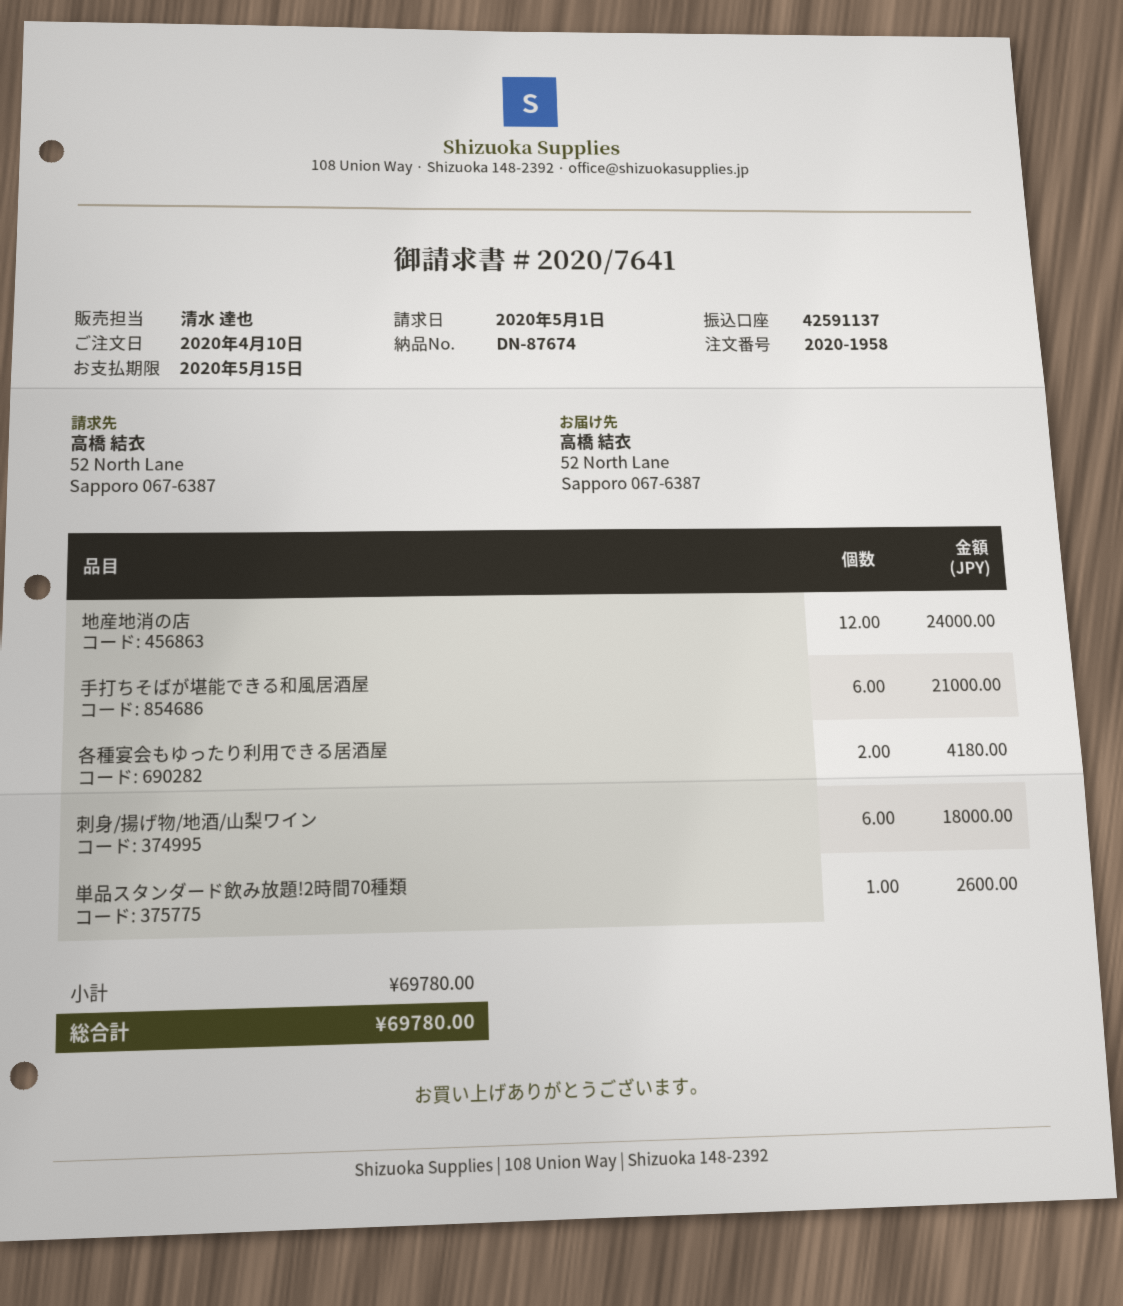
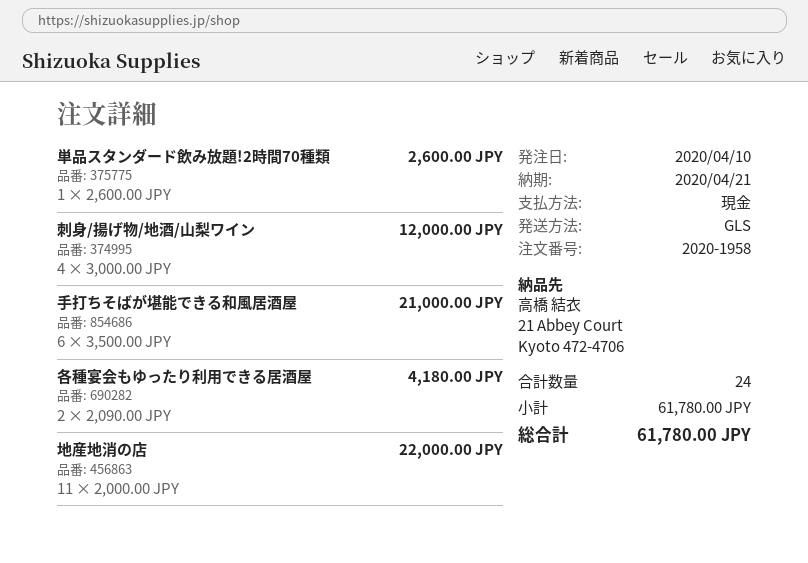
ship to: 52 North Lane, Sapporo 067-6387 -> 21 Abbey Court, Kyoto 472-4706
地産地消の店: 12 for 24000.00 -> 11 for 22000.00
刺身/揚げ物/地酒/山梨ワイン: 6 for 18000.00 -> 4 for 12000.00
subtotal: 69780.00 -> 61780.00
total: 69780.00 -> 61780.00

